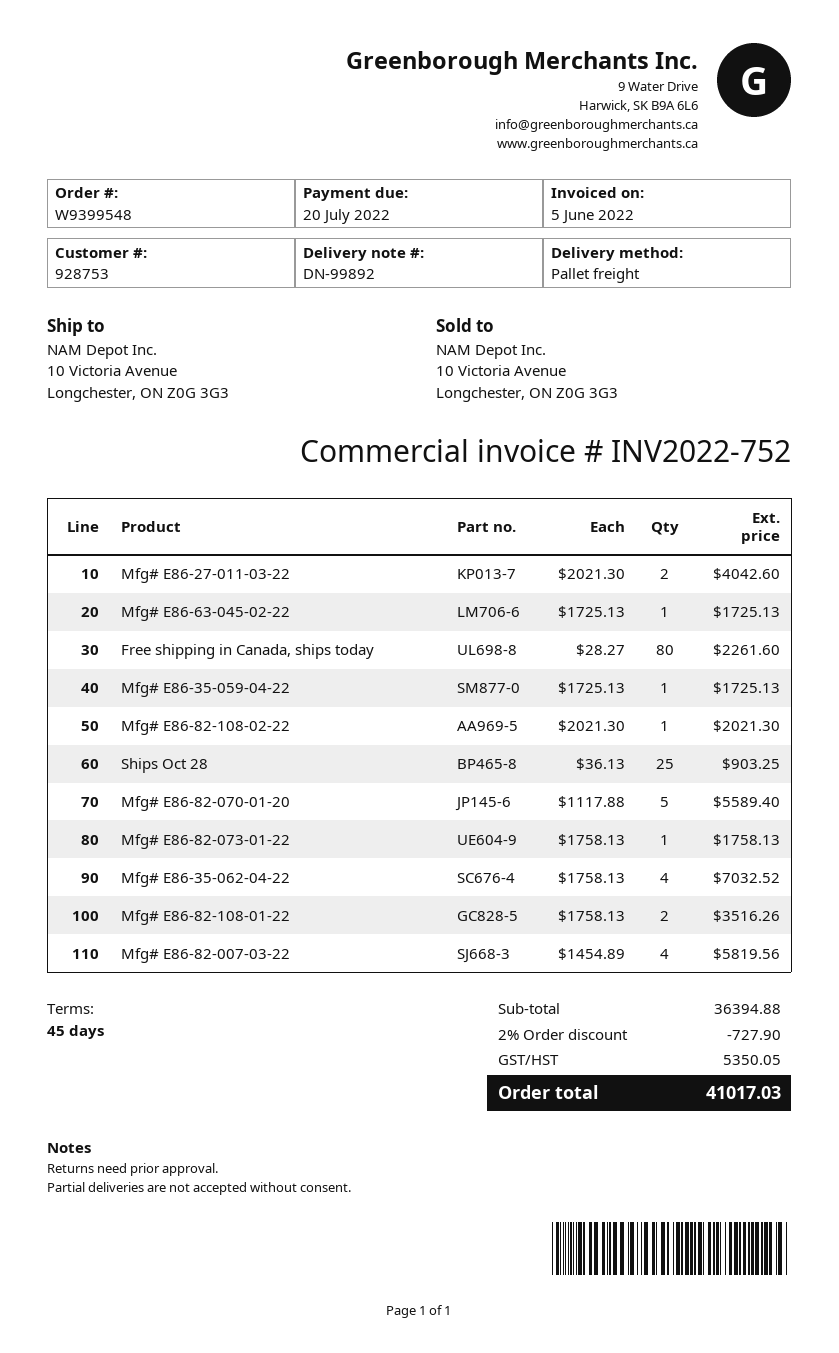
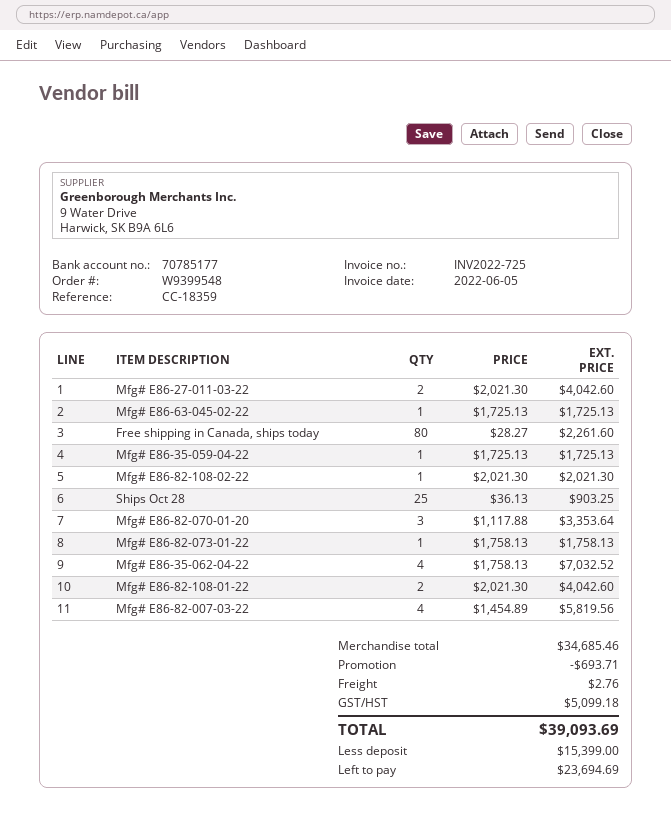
invoice number: INV2022-752 -> INV2022-725
Mfg# E86-82-070-01-20: 5 x 1117.88 = 5589.40 -> 3 x 1117.88 = 3353.64
Mfg# E86-82-108-01-22: 2 x 1758.13 = 3516.26 -> 2 x 2021.30 = 4042.60
subtotal: 36394.88 -> 34685.46
discount: 727.90 -> 693.71
shipping: none -> 2.76
tax: 5350.05 -> 5099.18
total: 41017.03 -> 39093.69

